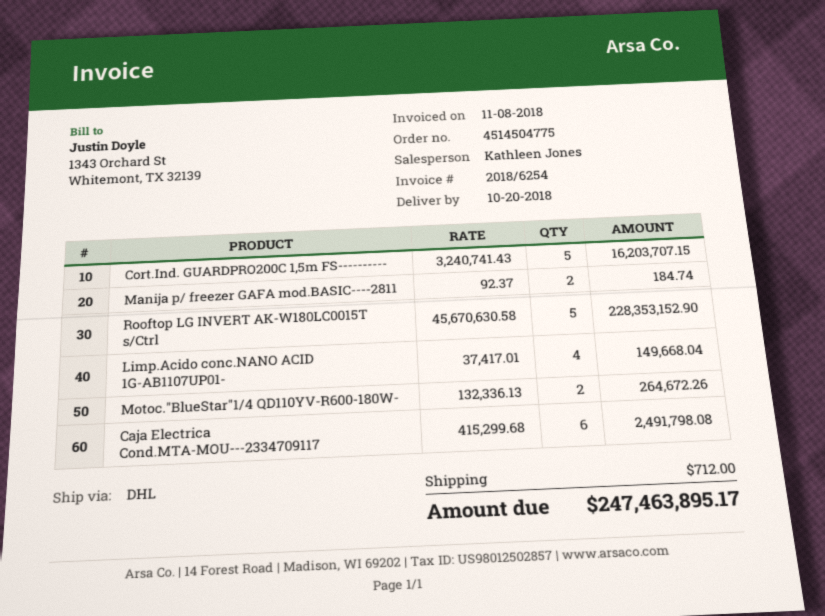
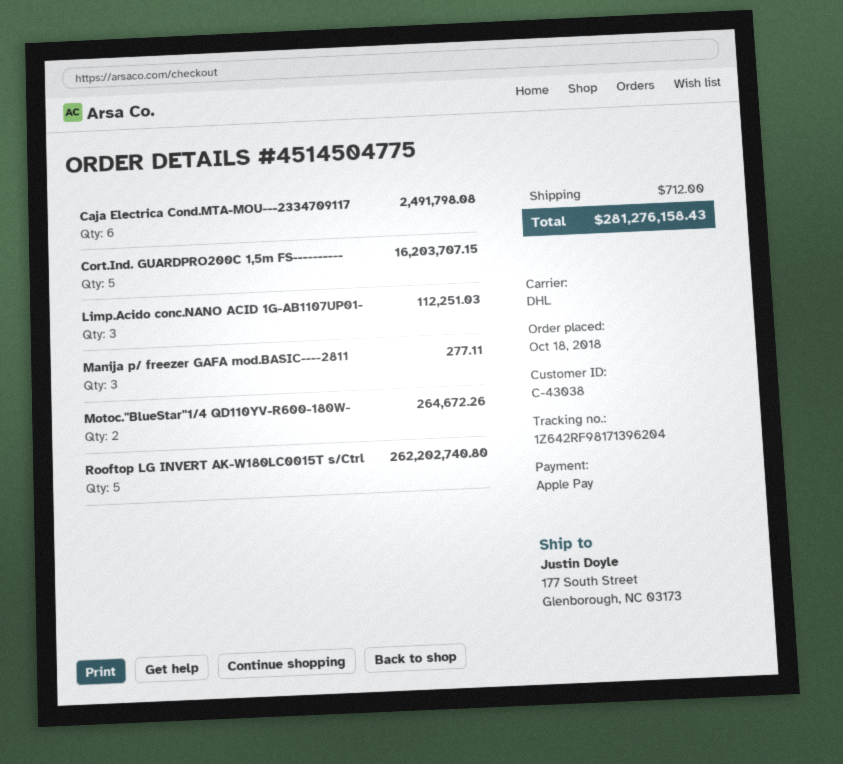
Manija p/ freezer GAFA mod.BASIC----2811: 2 for 184.74 -> 3 for 277.11
Rooftop LG INVERT AK-W180LC0015T s/Ctrl: 5 for 228353152.90 -> 5 for 262202740.80
Limp.Acido conc.NANO ACID 1G-AB1107UP01-: 4 for 149668.04 -> 3 for 112251.03
total: 247463895.17 -> 281276158.43

